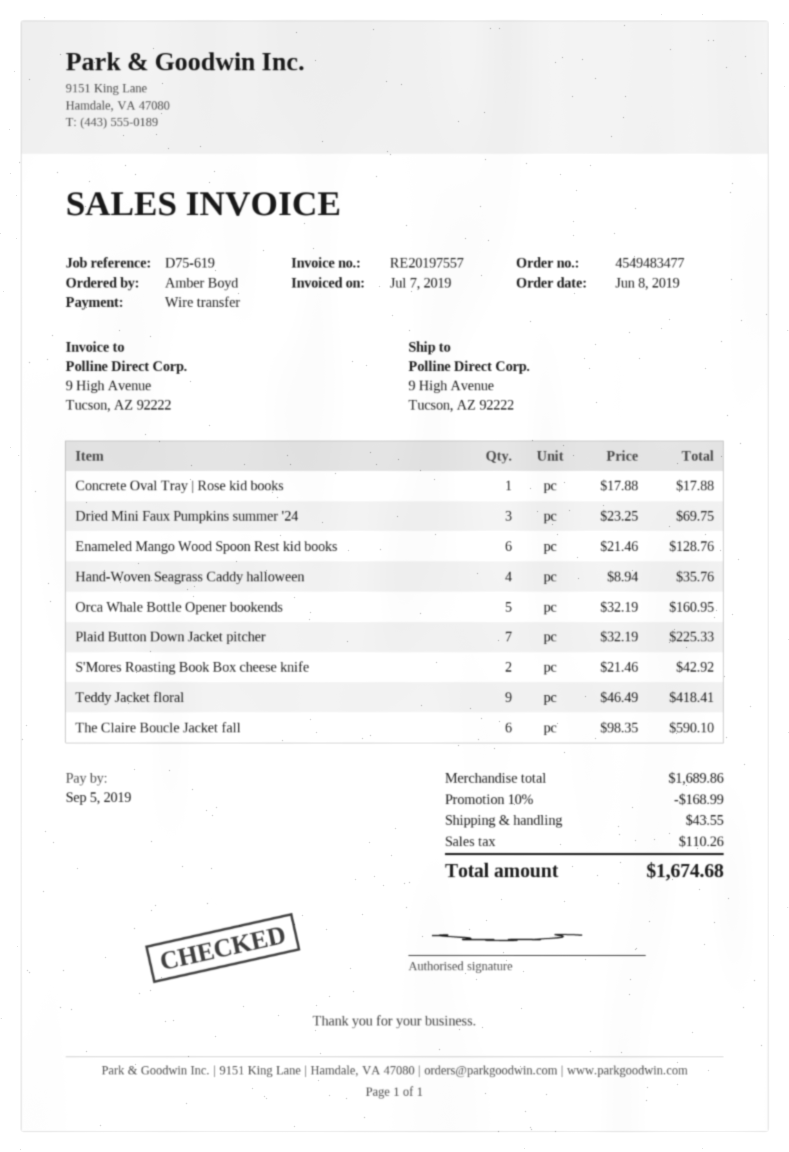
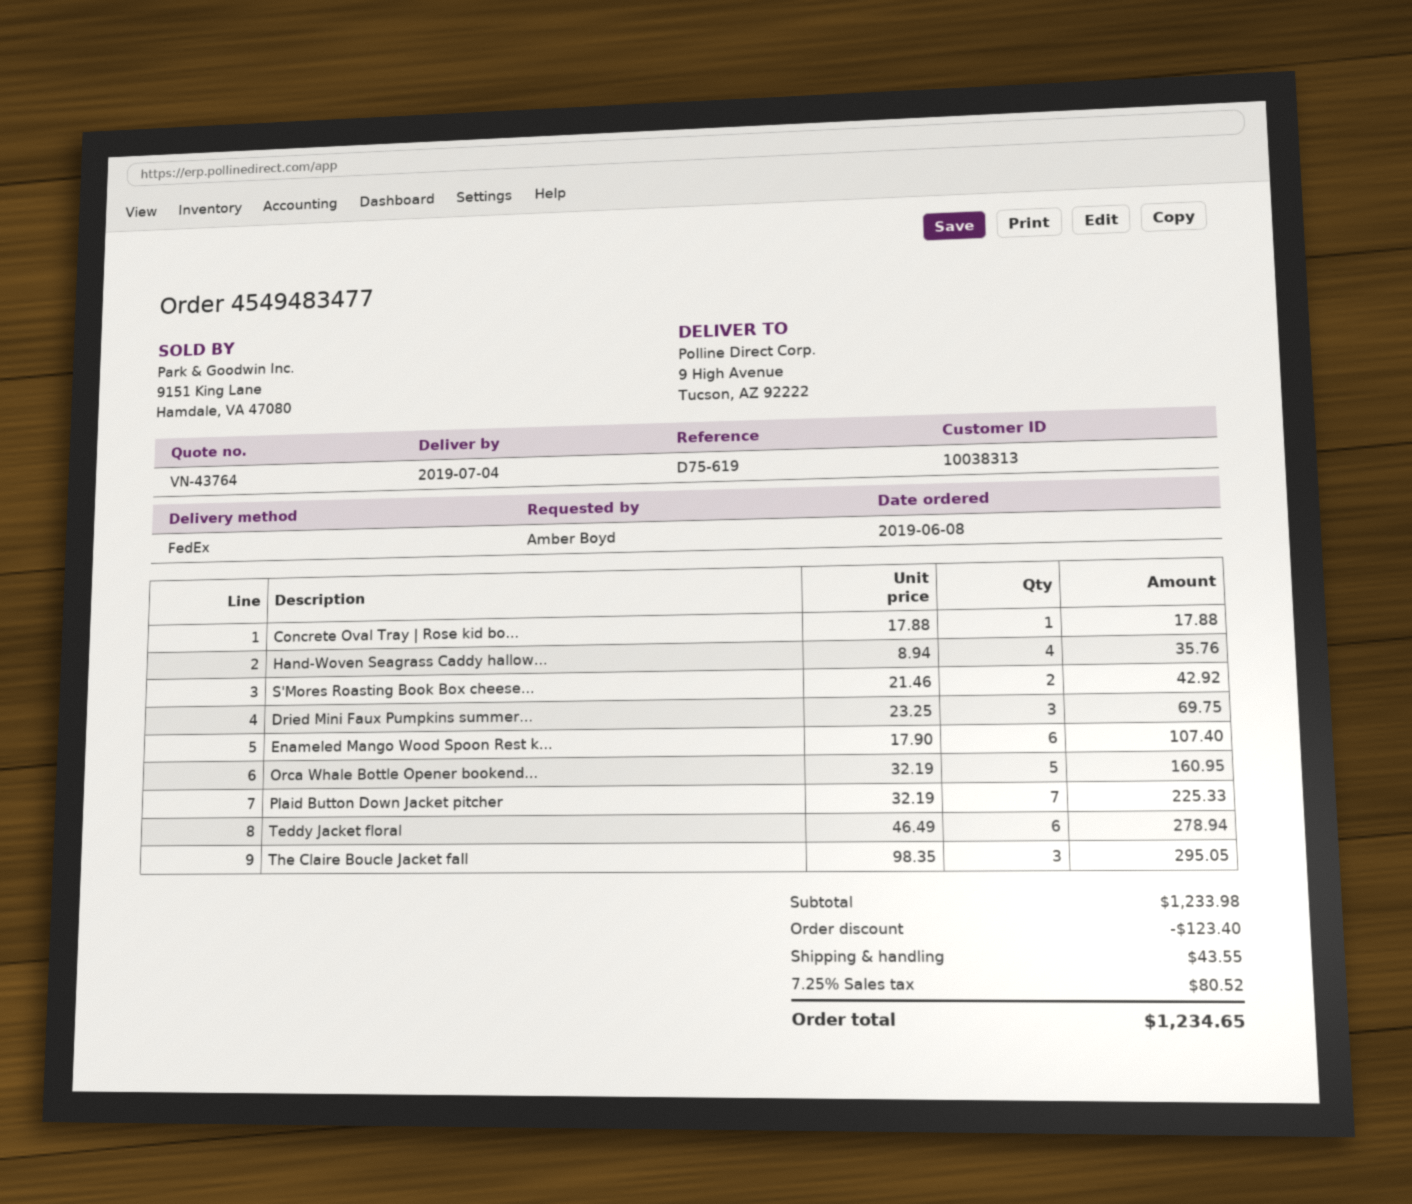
Enameled Mango Wood Spoon Rest kid books: 6 x 21.46 = 128.76 -> 6 x 17.90 = 107.40
Teddy Jacket floral: 9 x 46.49 = 418.41 -> 6 x 46.49 = 278.94
The Claire Boucle Jacket fall: 6 x 98.35 = 590.10 -> 3 x 98.35 = 295.05
subtotal: 1689.86 -> 1233.98
discount: 168.99 -> 123.40
tax: 110.26 -> 80.52
total: 1674.68 -> 1234.65

